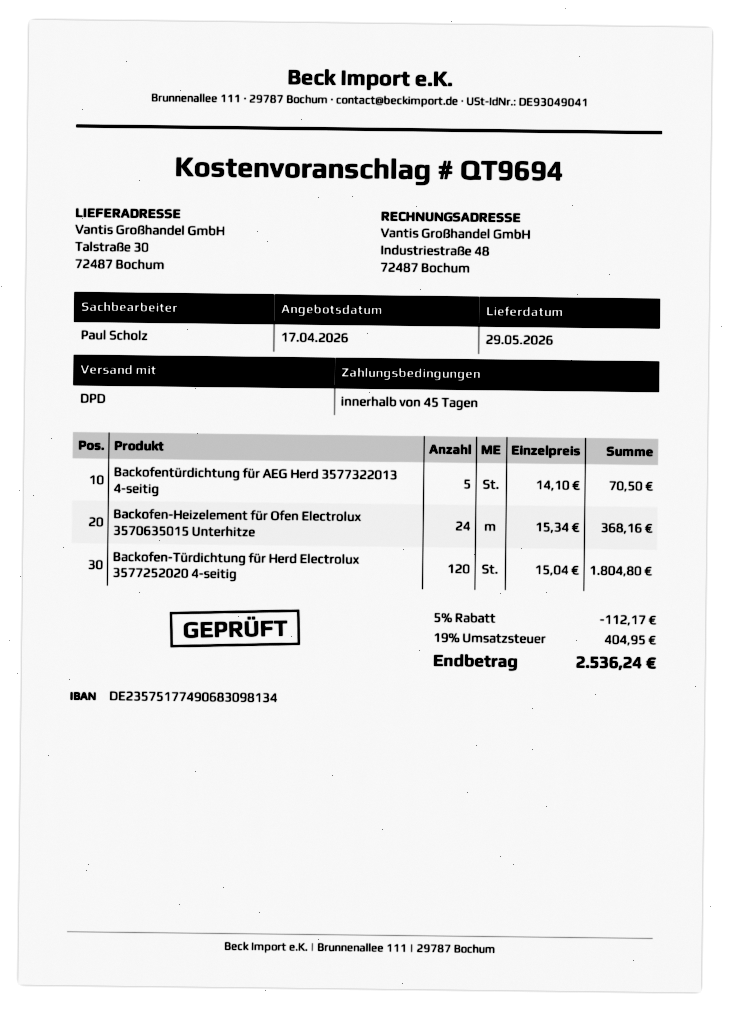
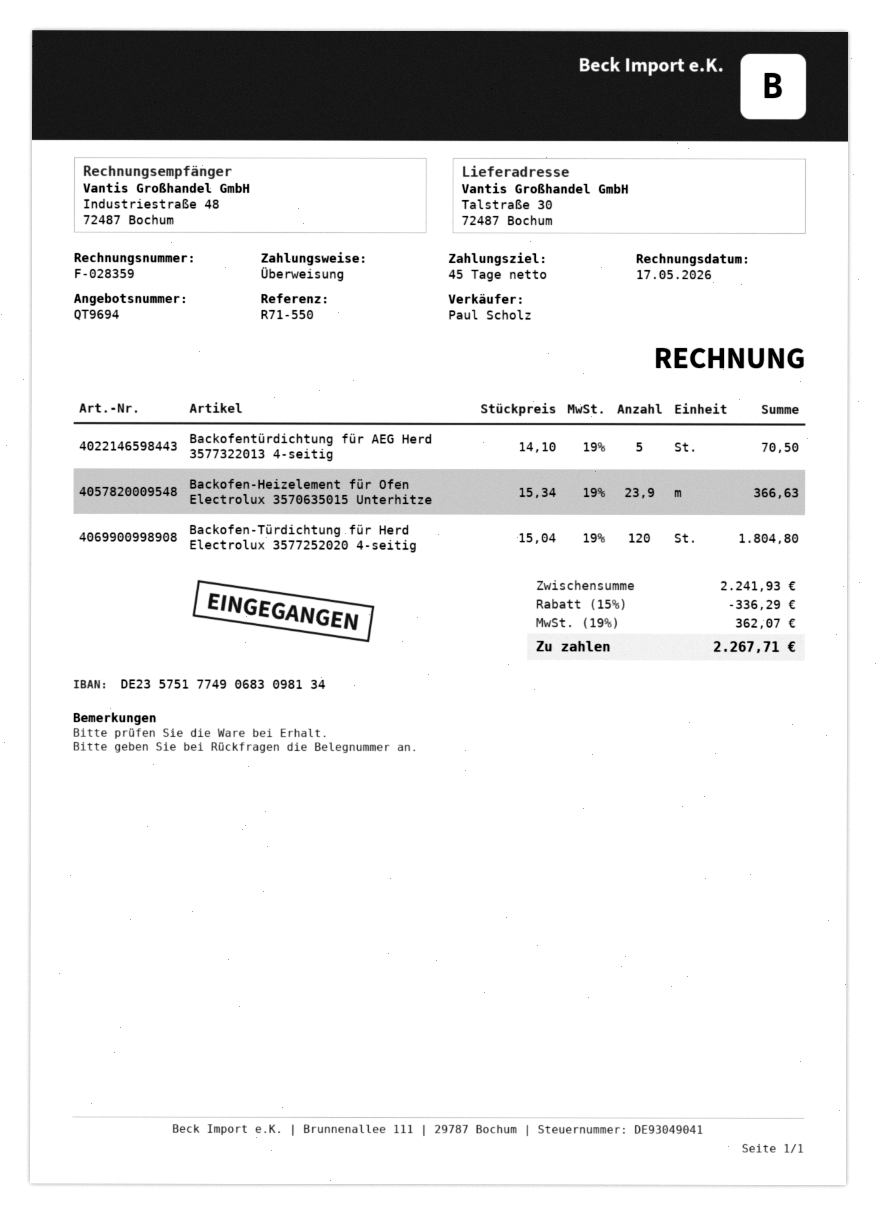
Backofen-Heizelement für Ofen Electrolux 3570635015 Unterhitze: 24 x 15.34 = 368.16 -> 23.9 x 15.34 = 366.63
discount: 5% = 112.17 -> 15% = 336.29
tax: 19% = 404.95 -> 19% = 362.07
total: 2536.24 -> 2267.71

